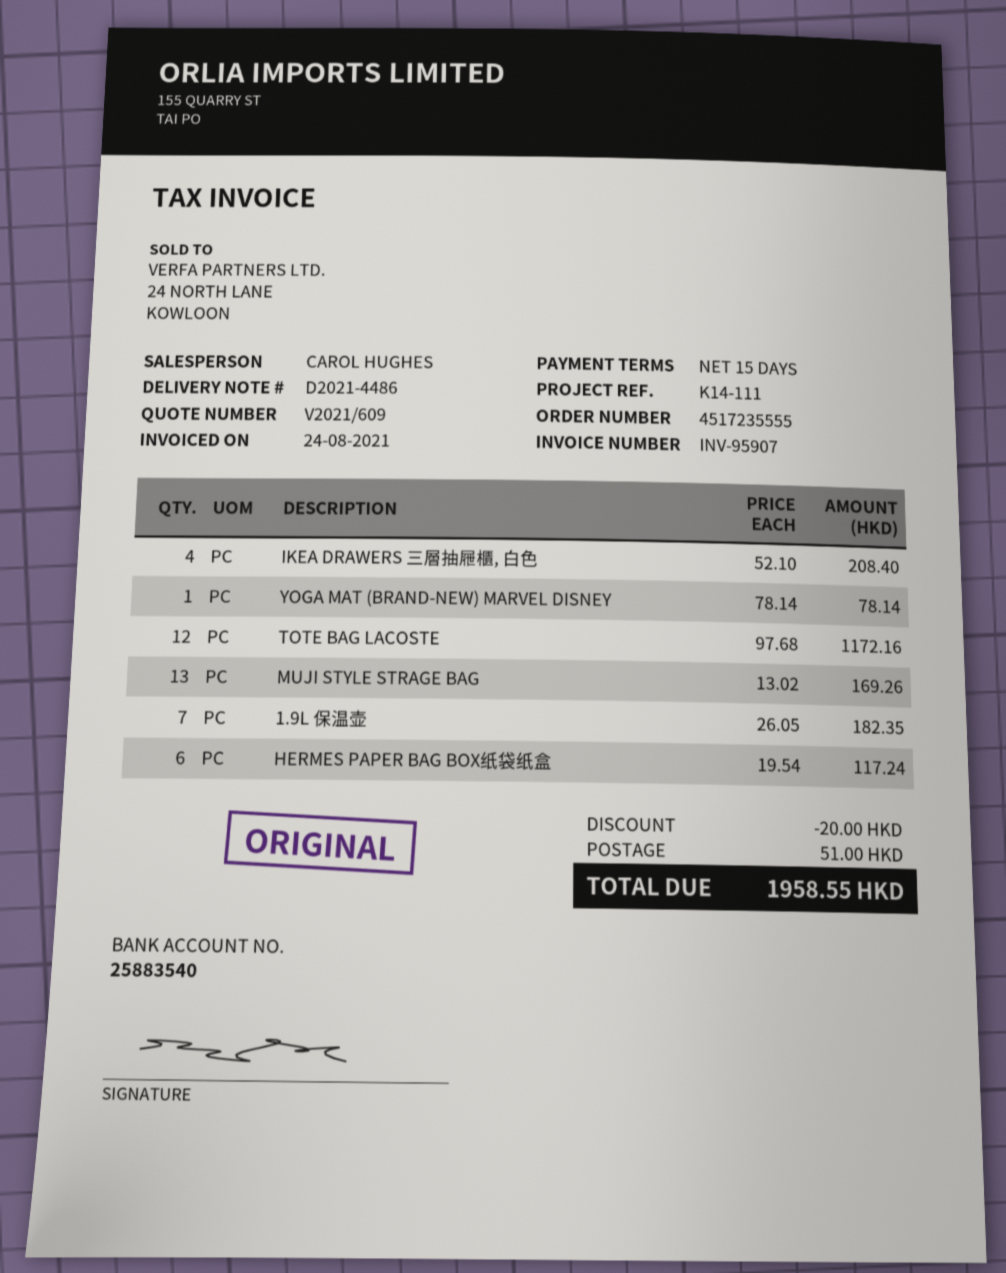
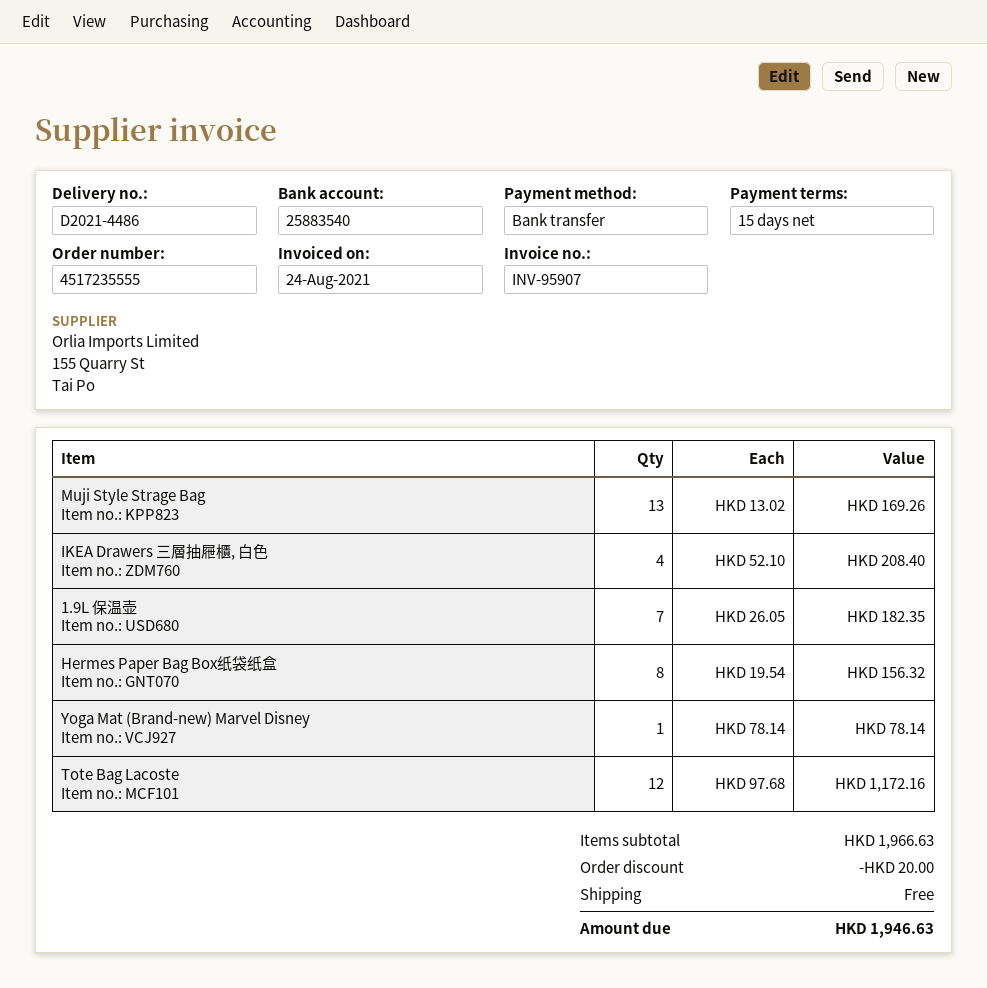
HERMES PAPER BAG BOX纸袋纸盒: 6 x 19.54 = 117.24 -> 8 x 19.54 = 156.32
shipping: 51.00 -> 0.00
total: 1958.55 -> 1946.63

